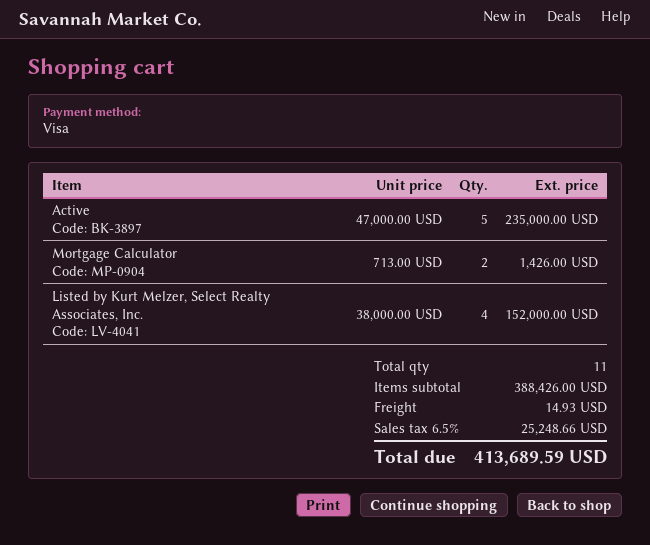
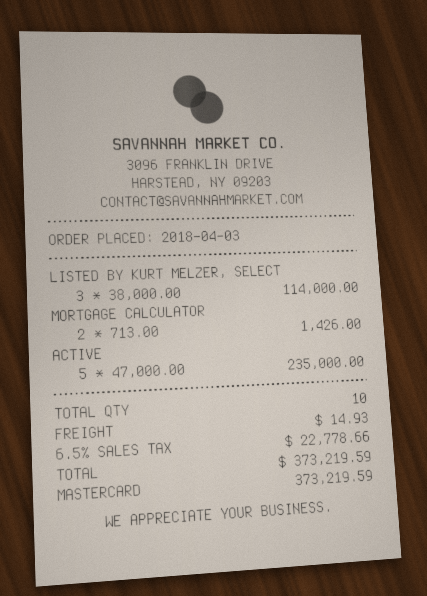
payment method: Visa -> Mastercard
Listed by Kurt Melzer, Select Realty Associates, Inc.: 4 x 38000.00 = 152000.00 -> 3 x 38000.00 = 114000.00
total quantity: 11 -> 10
tax: 6.5% = 25248.66 -> 6.5% = 22778.66
total: 413689.59 -> 373219.59

